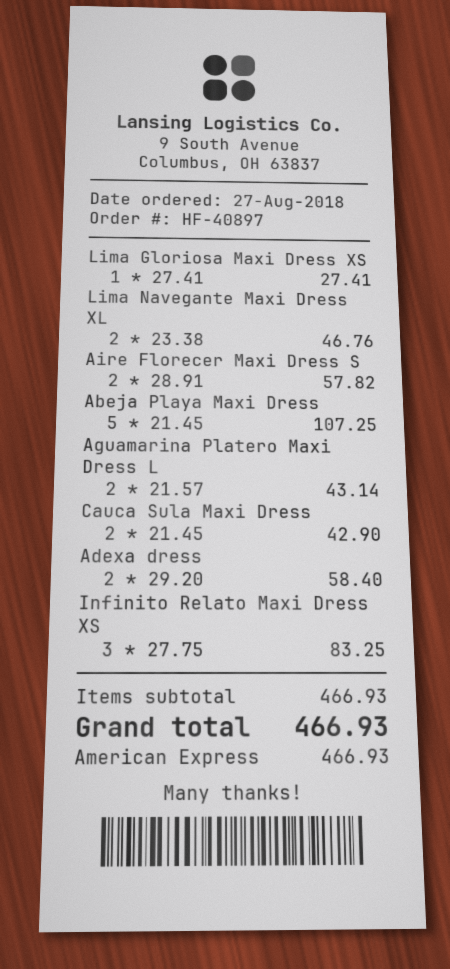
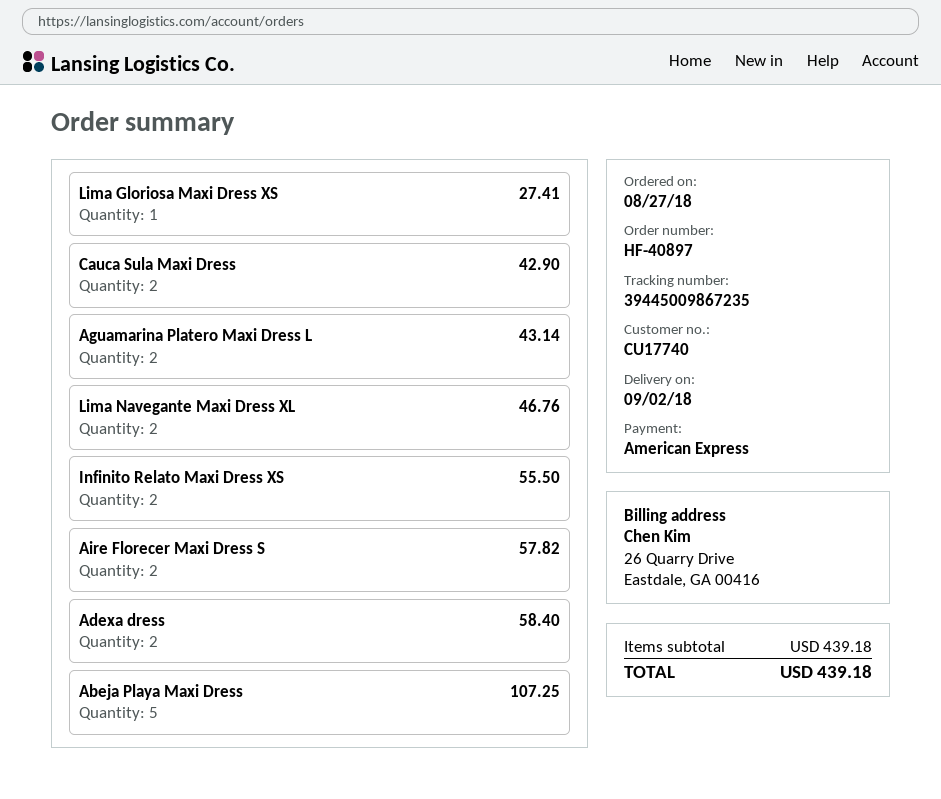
Infinito Relato Maxi Dress XS: 3 for 83.25 -> 2 for 55.50
subtotal: 466.93 -> 439.18
total: 466.93 -> 439.18

